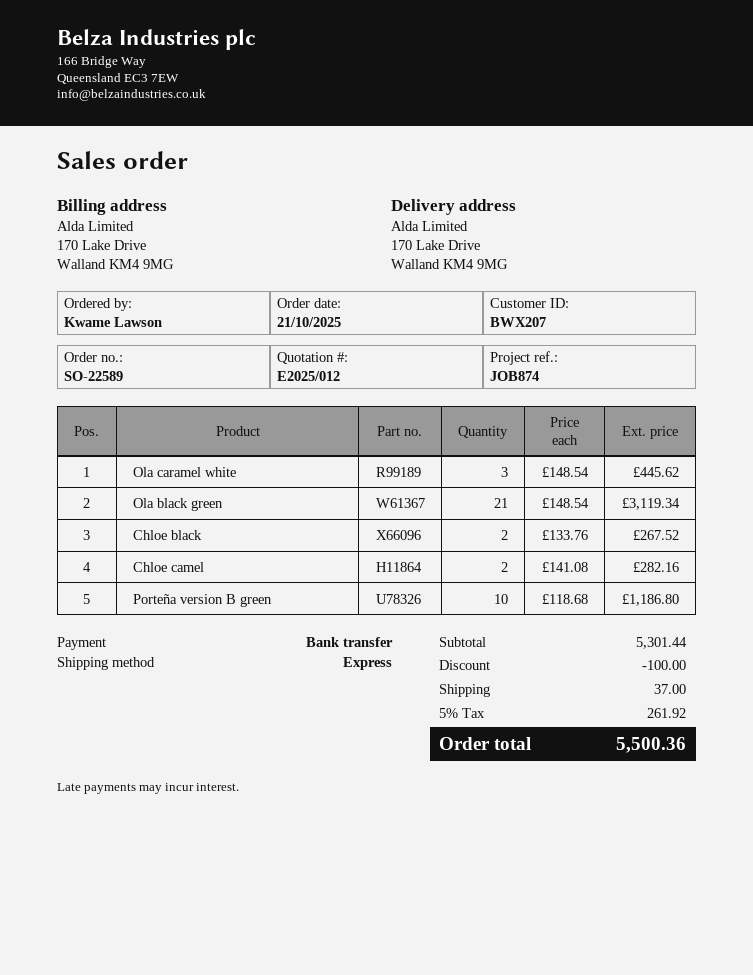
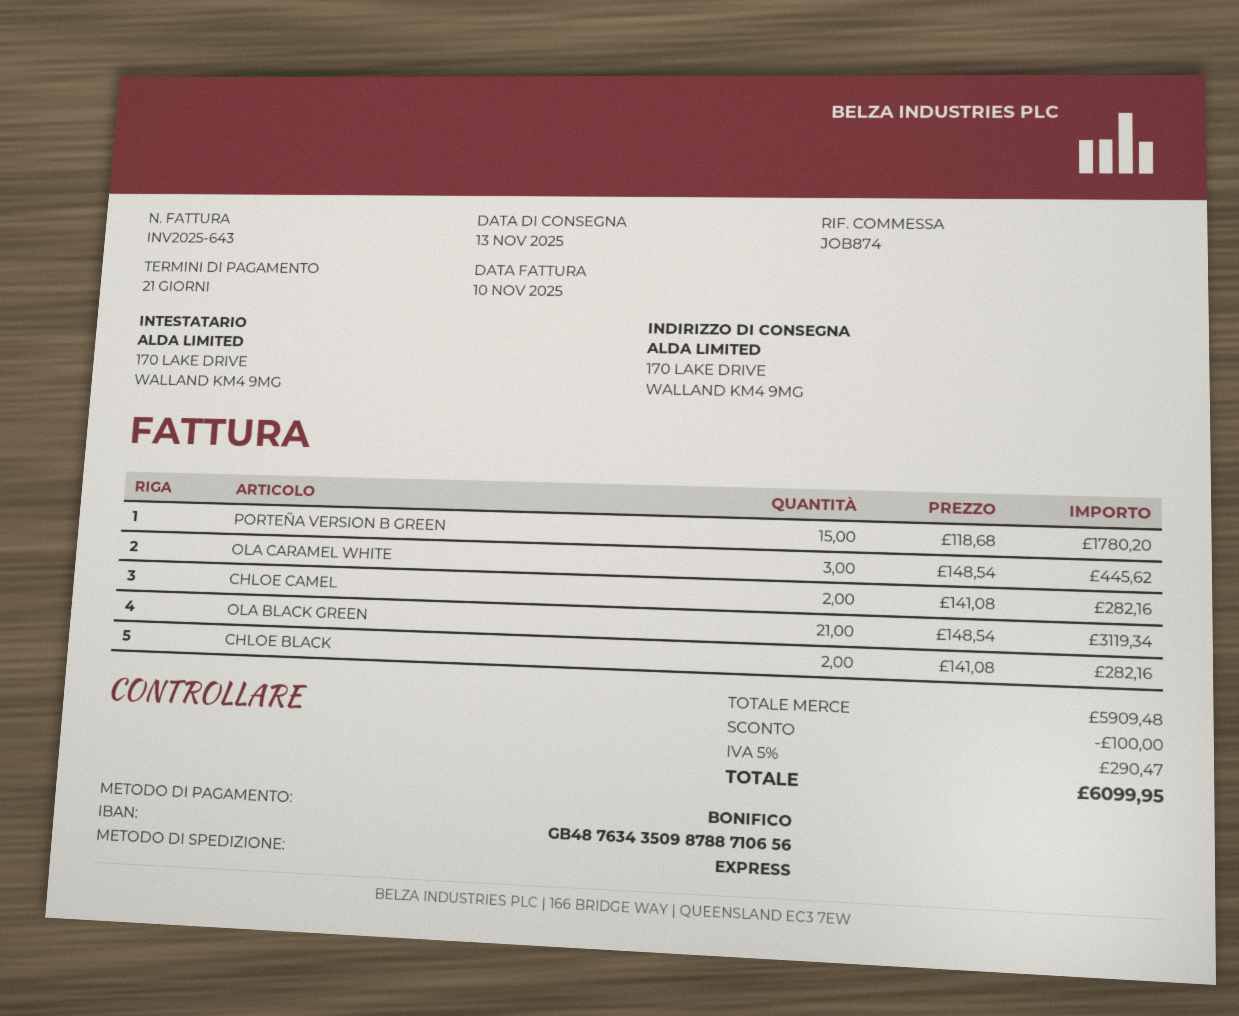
Chloe black: 2 x 133.76 = 267.52 -> 2 x 141.08 = 282.16
Porteña version B green: 10 x 118.68 = 1186.80 -> 15 x 118.68 = 1780.20
subtotal: 5301.44 -> 5909.48
shipping: 37.00 -> none
tax: 5% = 261.92 -> 5% = 290.47
total: 5500.36 -> 6099.95

